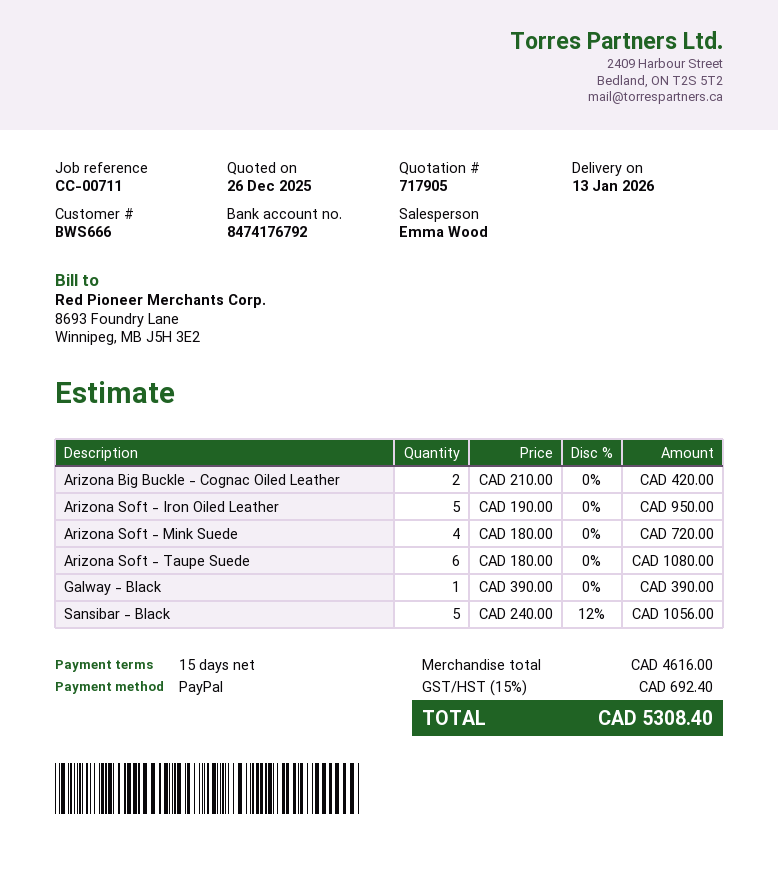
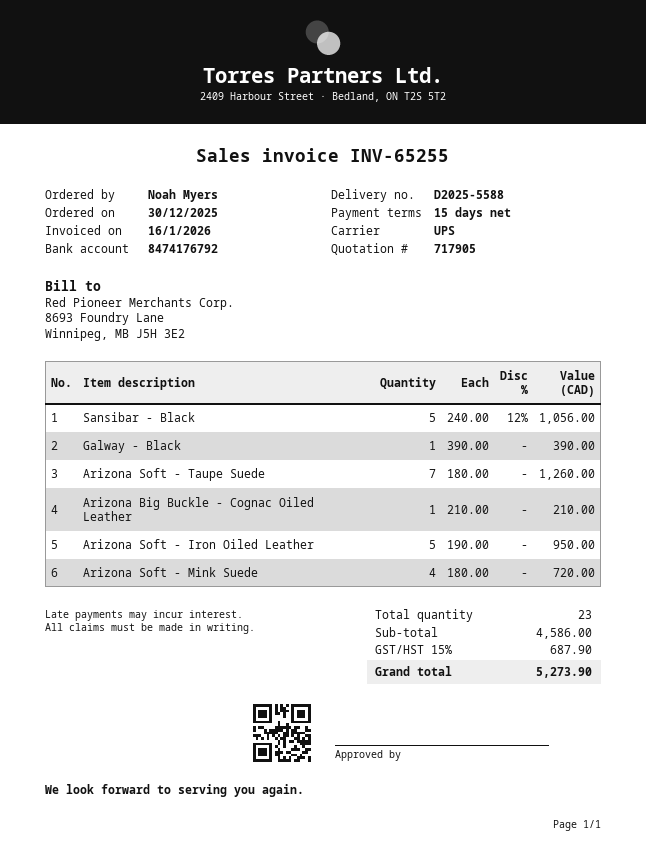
Arizona Big Buckle - Cognac Oiled Leather: 2 x 210.00 = 420.00 -> 1 x 210.00 = 210.00
Arizona Soft - Taupe Suede: 6 x 180.00 = 1080.00 -> 7 x 180.00 = 1260.00
subtotal: 4616.00 -> 4586.00
tax: 15% = 692.40 -> 15% = 687.90
total: 5308.40 -> 5273.90

